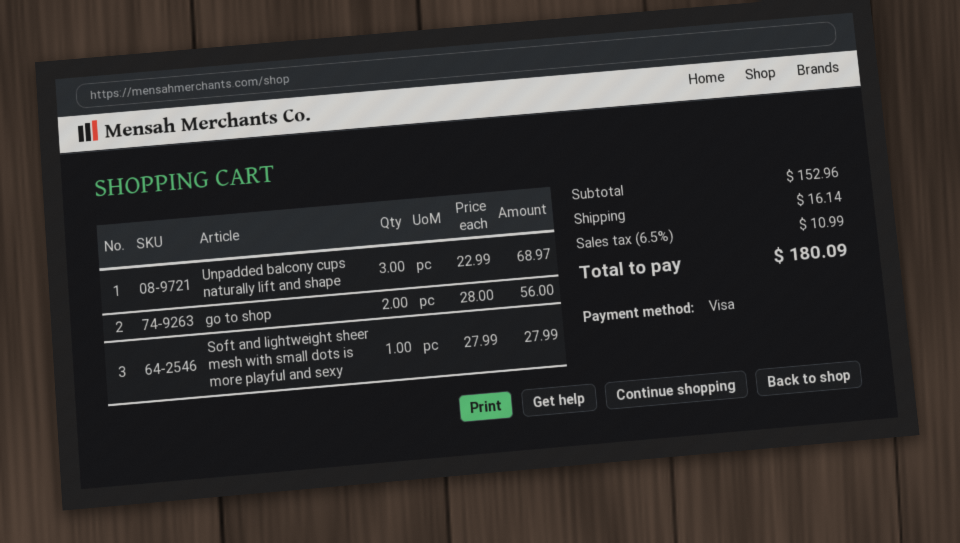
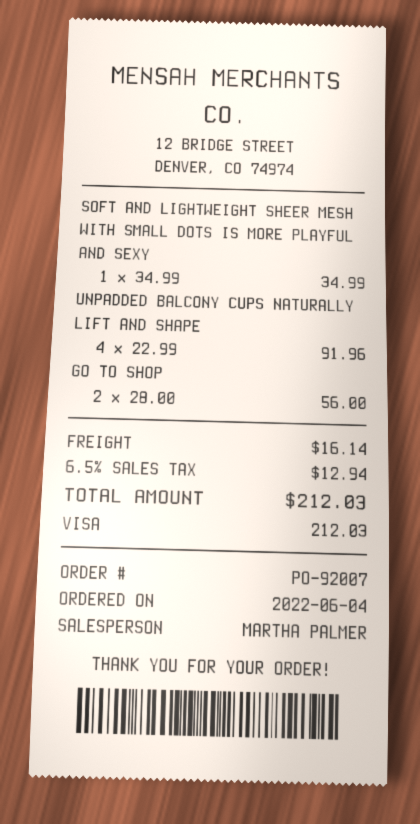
Unpadded balcony cups naturally lift and shape: 3 x 22.99 = 68.97 -> 4 x 22.99 = 91.96
Soft and lightweight sheer mesh with small dots is more playful and sexy: 1 x 27.99 = 27.99 -> 1 x 34.99 = 34.99
tax: 6.5% = 10.99 -> 6.5% = 12.94
total: 180.09 -> 212.03

